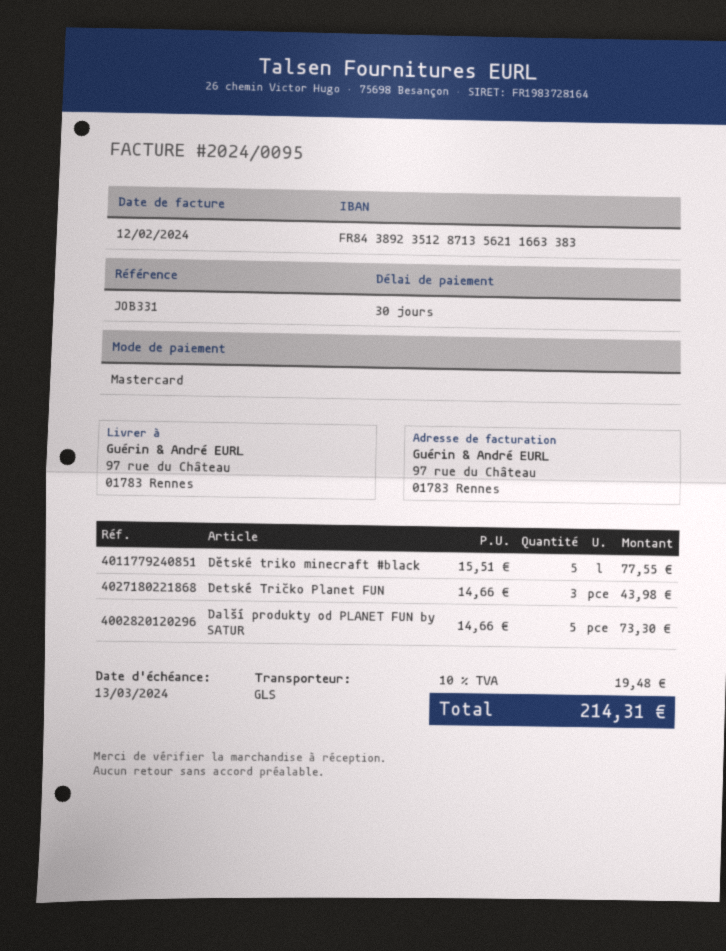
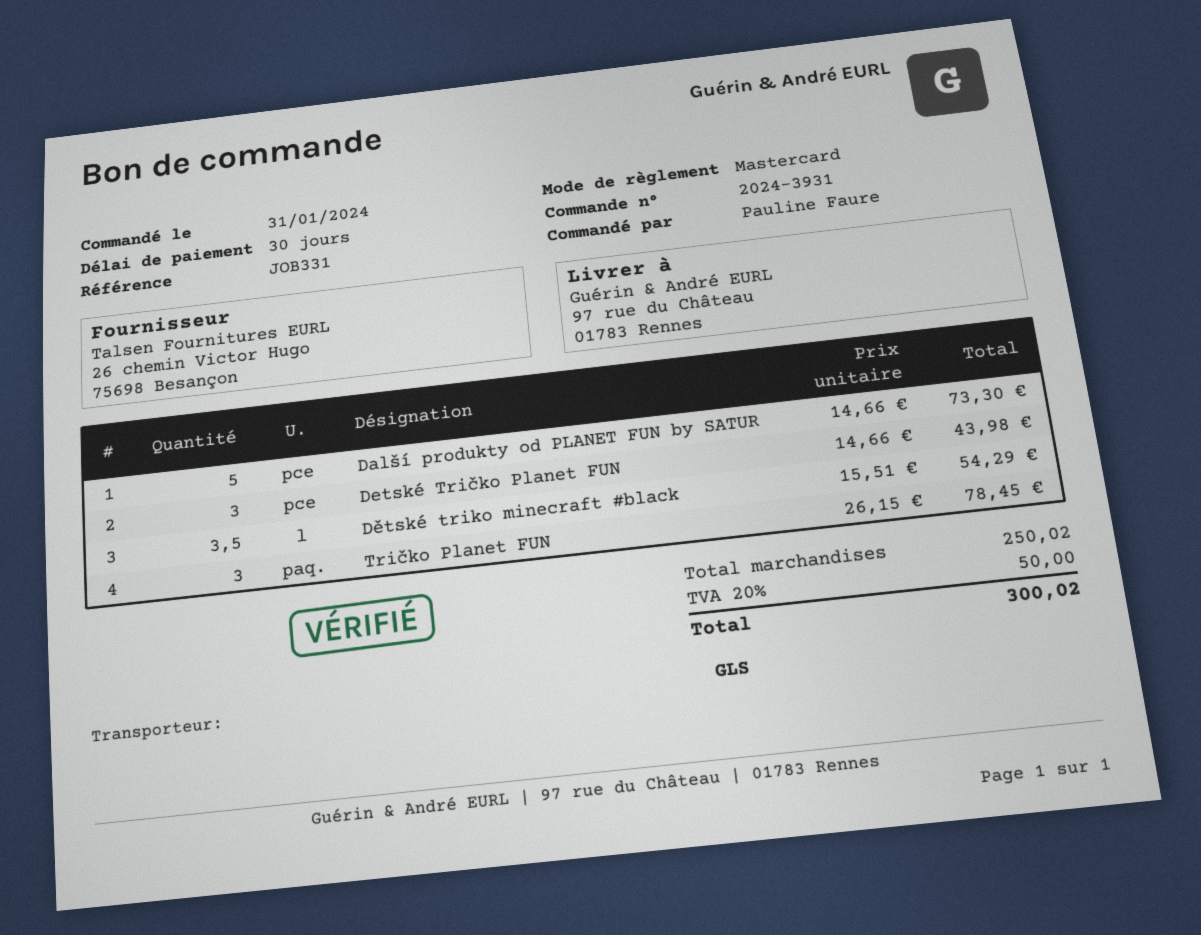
Dětské triko minecraft #black: 5 x 15.51 = 77.55 -> 3.5 x 15.51 = 54.29
Tričko Planet FUN: none -> 3 x 26.15 = 78.45
tax: 10% = 19.48 -> 20% = 50.00
total: 214.31 -> 300.02

